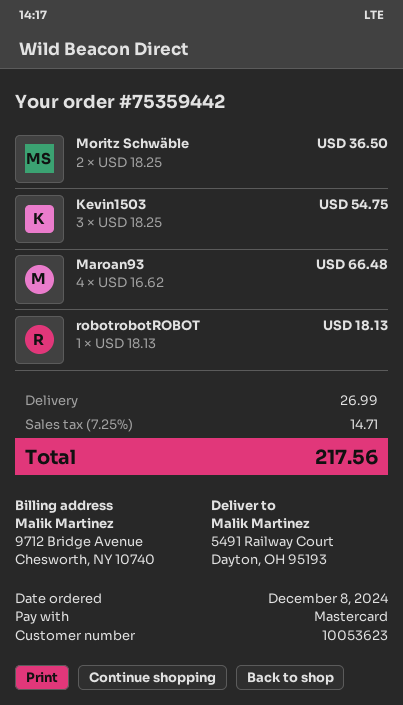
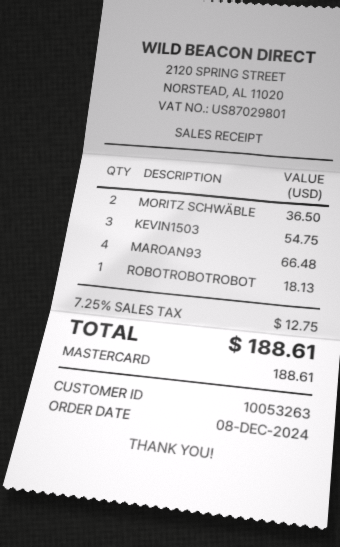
customer number: 10053623 -> 10053263
shipping: 26.99 -> none
tax: 7.25% = 14.71 -> 7.25% = 12.75
total: 217.56 -> 188.61

